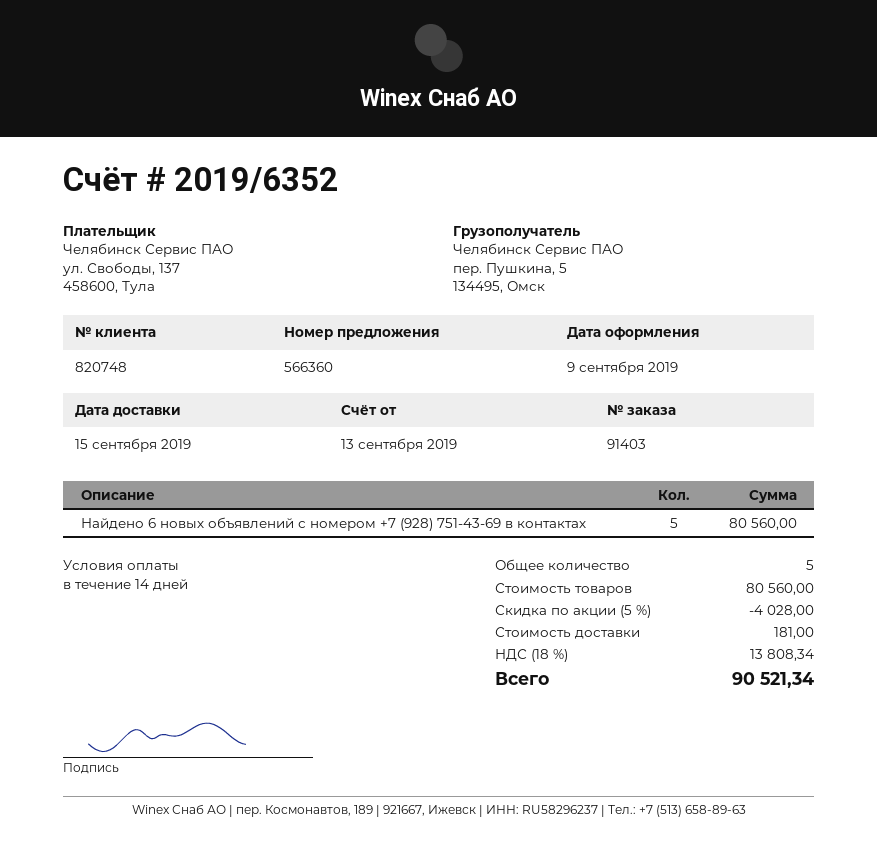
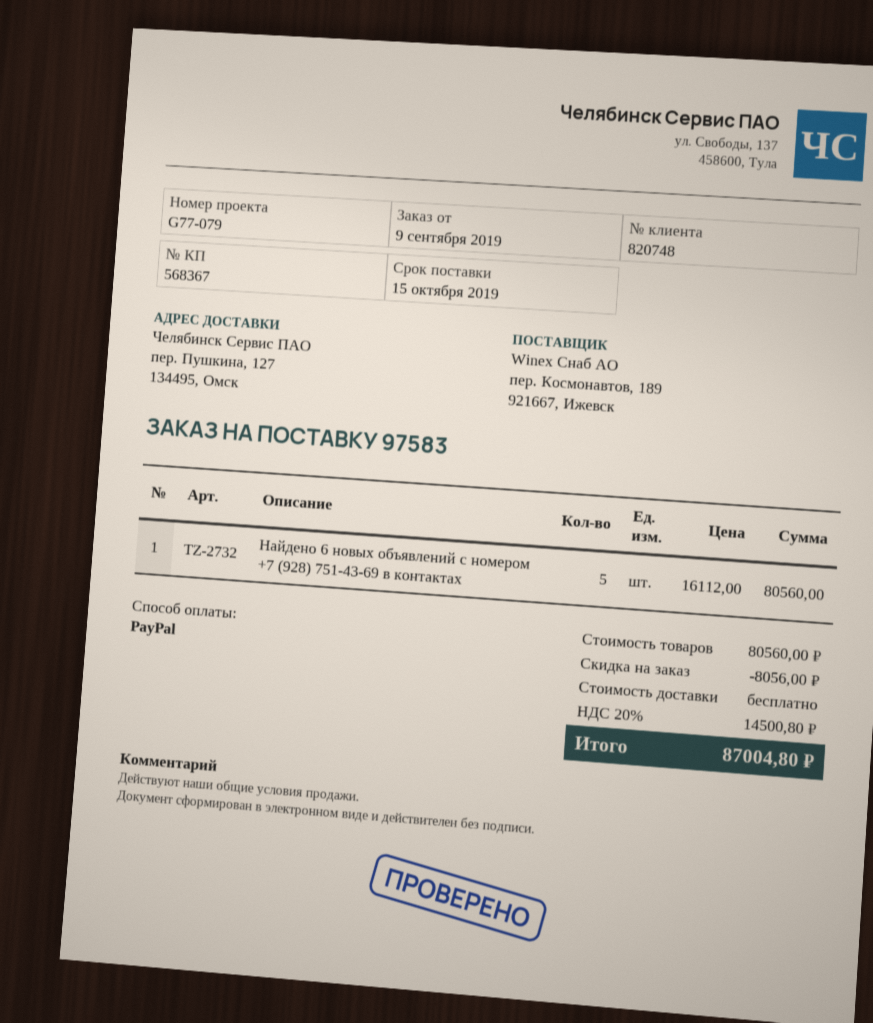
quote number: 566360 -> 568367
order number: 91403 -> 97583
delivery date: 2019-09-15 -> 2019-10-15
ship to: пер. Пушкина, 5, 134495, Омск -> пер. Пушкина, 127, 134495, Омск
discount: 4028.00 -> 8056.00
shipping: 181.00 -> 0.00
tax: 18% = 13808.34 -> 20% = 14500.80
total: 90521.34 -> 87004.80

